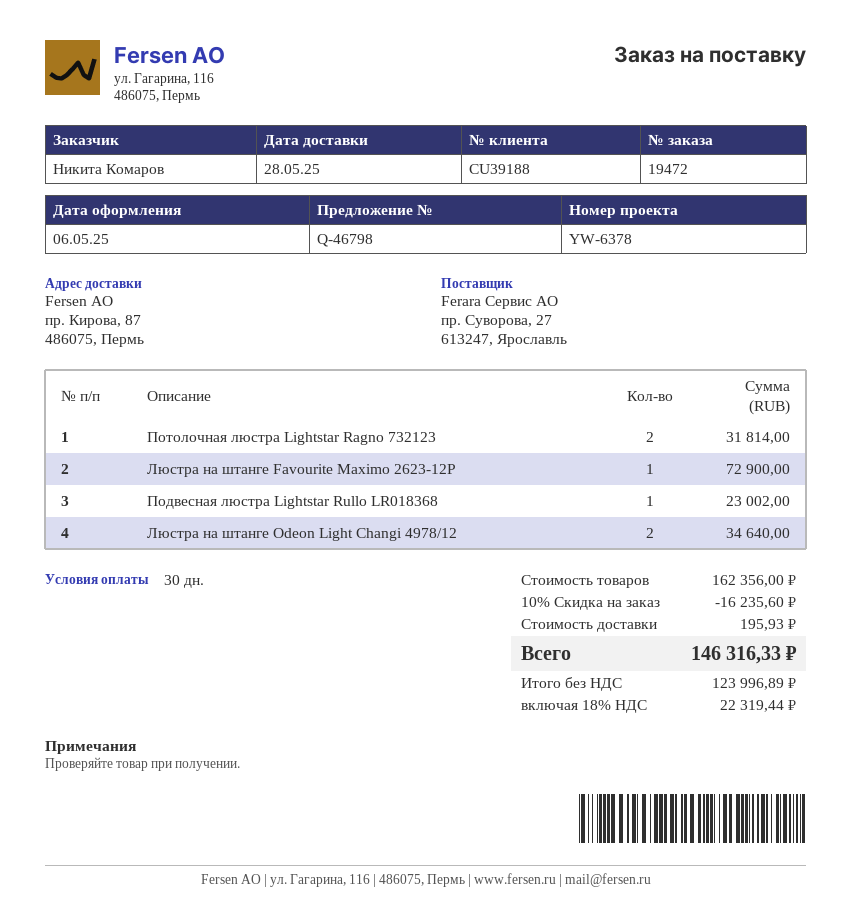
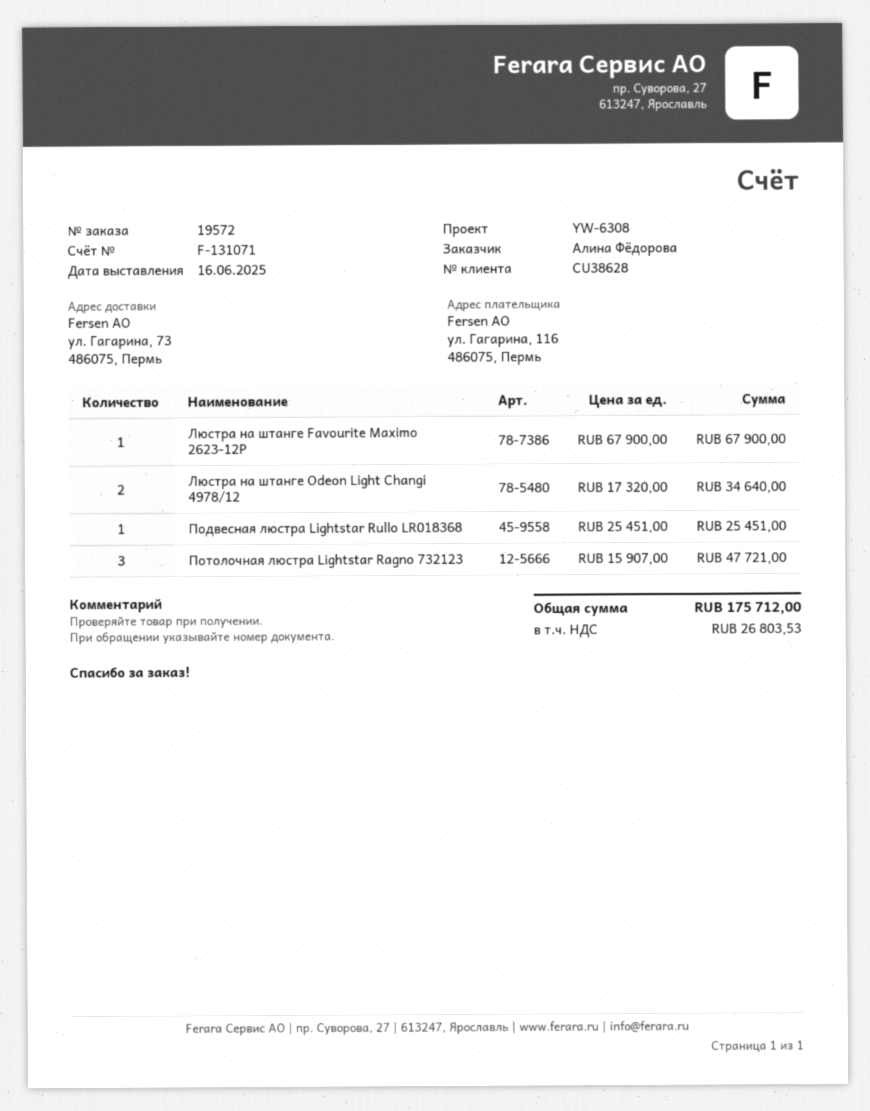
order number: 19472 -> 19572
customer number: CU39188 -> CU38628
reference: YW-6378 -> YW-6308
ordered by: Никита Комаров -> Алина Фёдорова
ship to: пр. Кирова, 87, 486075, Пермь -> ул. Гагарина, 73, 486075, Пермь
Потолочная люстра Lightstar Ragno 732123: 2 for 31814.00 -> 3 for 47721.00
Люстра на штанге Favourite Maximo 2623-12P: 1 for 72900.00 -> 1 for 67900.00
Подвесная люстра Lightstar Rullo LR018368: 1 for 23002.00 -> 1 for 25451.00
discount: 10% = 16235.60 -> none
shipping: 195.93 -> none
tax: 22319.44 -> 26803.53
total: 146316.33 -> 175712.00

